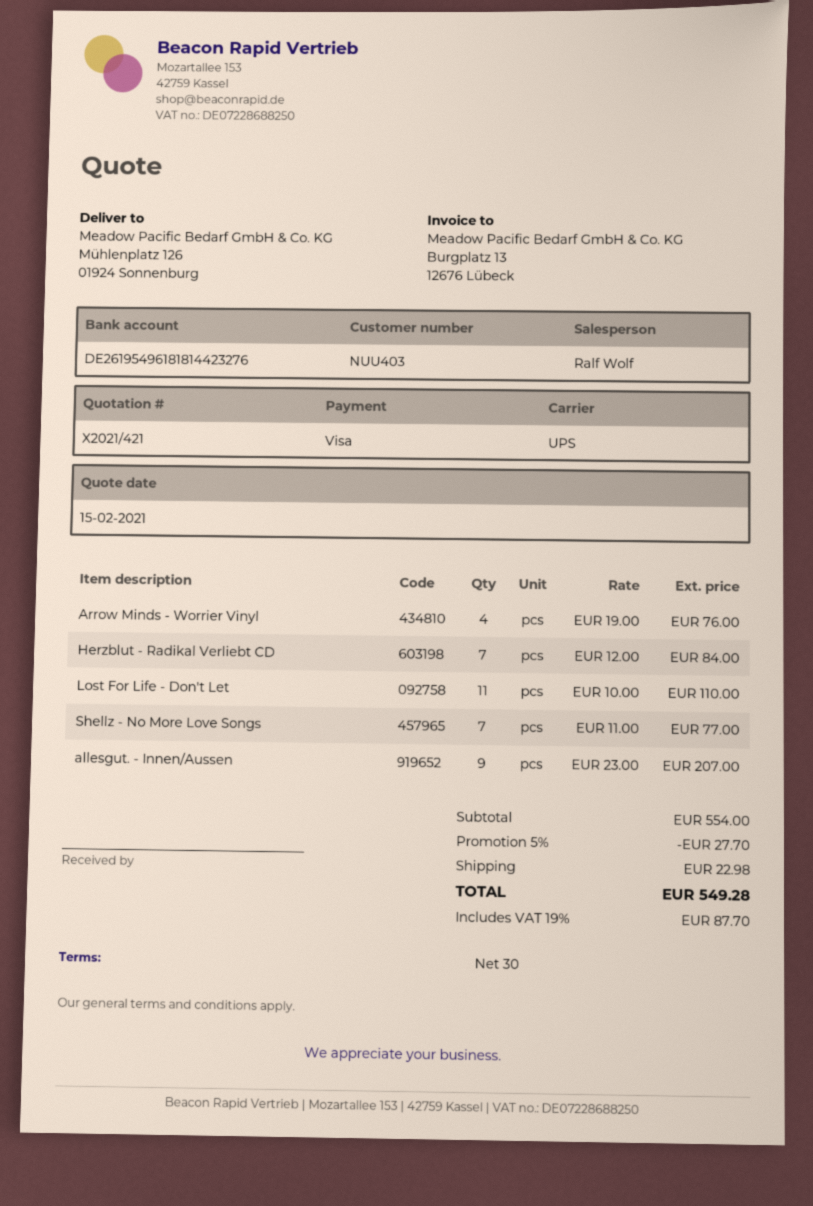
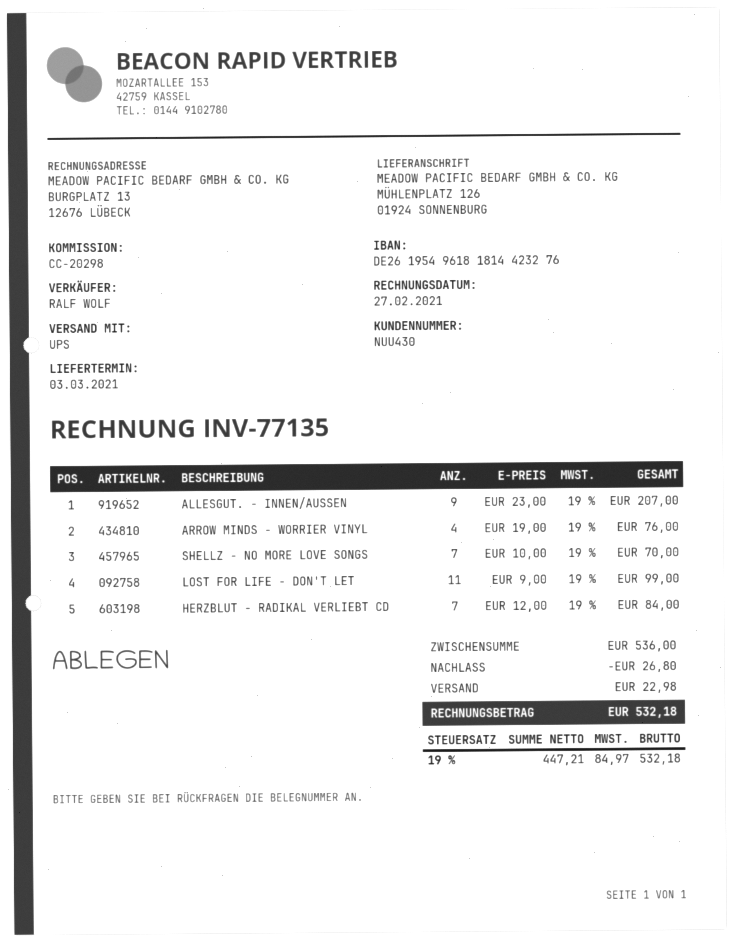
customer number: NUU403 -> NUU430
Lost For Life - Don't Let: 11 x 10.00 = 110.00 -> 11 x 9.00 = 99.00
Shellz - No More Love Songs: 7 x 11.00 = 77.00 -> 7 x 10.00 = 70.00
subtotal: 554.00 -> 536.00
discount: 27.70 -> 26.80
tax: 19% = 87.70 -> 19% = 84.97
total: 549.28 -> 532.18

